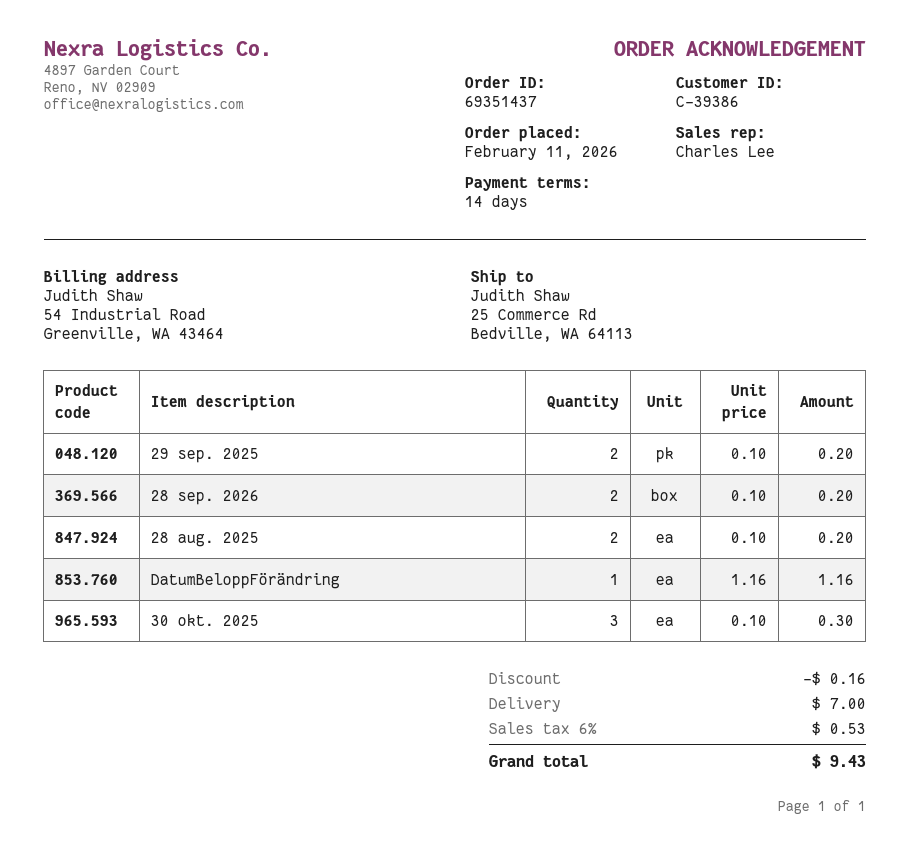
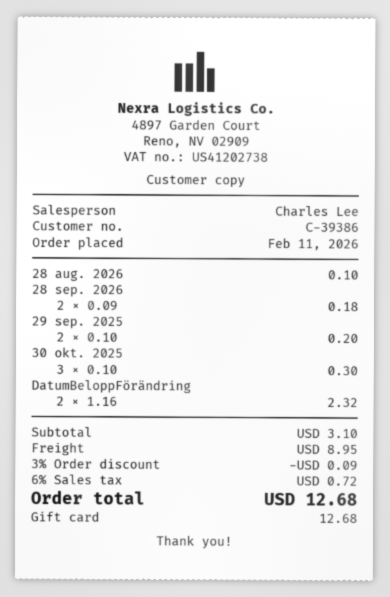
28 sep. 2026: 2 x 0.10 = 0.20 -> 2 x 0.09 = 0.18
28 aug. 2025: 2 x 0.10 = 0.20 -> none
DatumBeloppFörändring: 1 x 1.16 = 1.16 -> 2 x 1.16 = 2.32
28 aug. 2026: none -> 1 x 0.10 = 0.10
discount: 0.16 -> 0.09
shipping: 7.00 -> 8.95
tax: 6% = 0.53 -> 6% = 0.72
total: 9.43 -> 12.68

